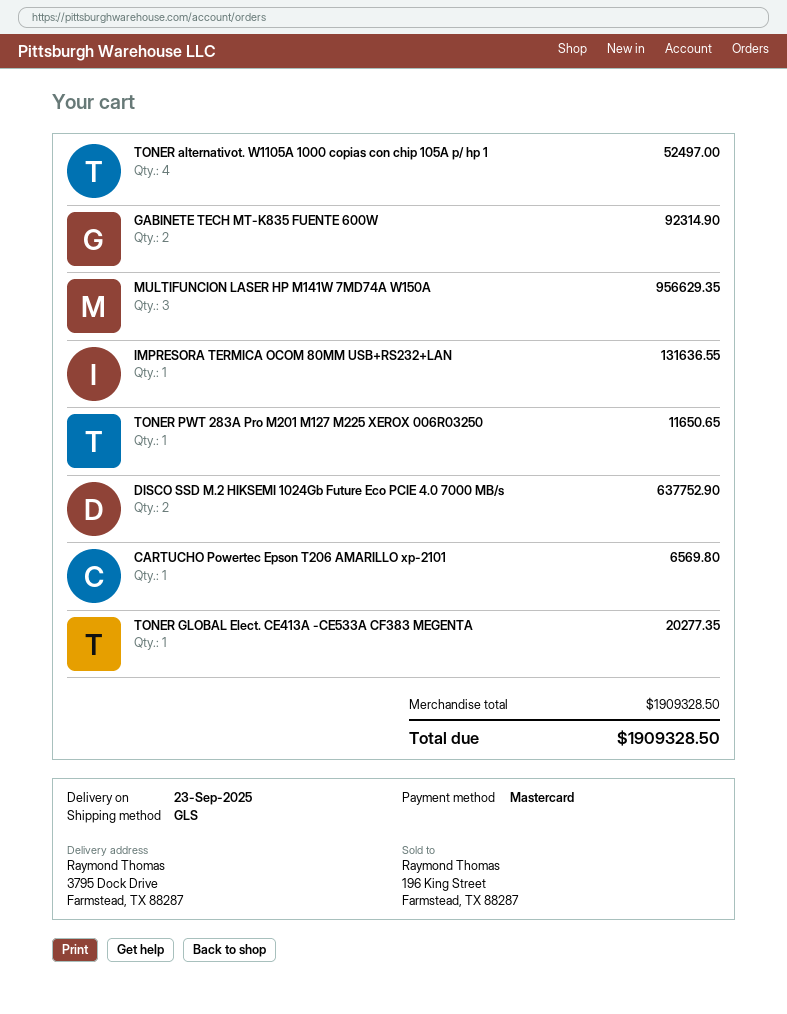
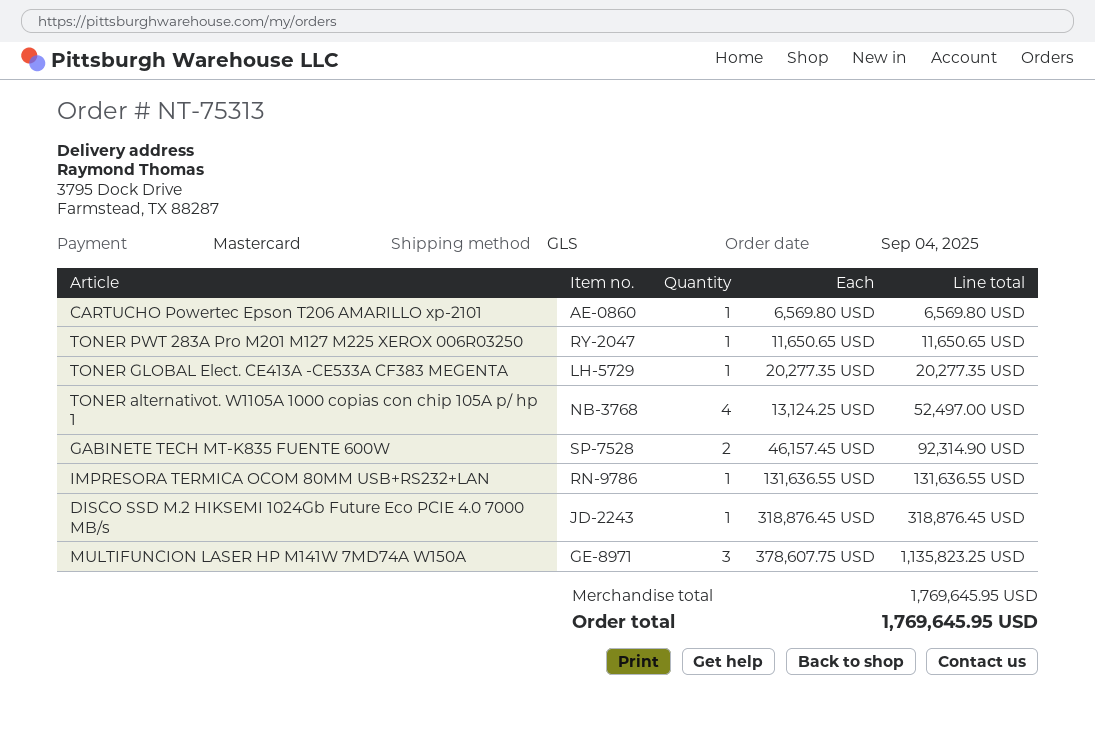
MULTIFUNCION LASER HP M141W 7MD74A W150A: 3 for 956629.35 -> 3 for 1135823.25
DISCO SSD M.2 HIKSEMI 1024Gb Future Eco PCIE 4.0 7000 MB/s: 2 for 637752.90 -> 1 for 318876.45
subtotal: 1909328.50 -> 1769645.95
total: 1909328.50 -> 1769645.95

